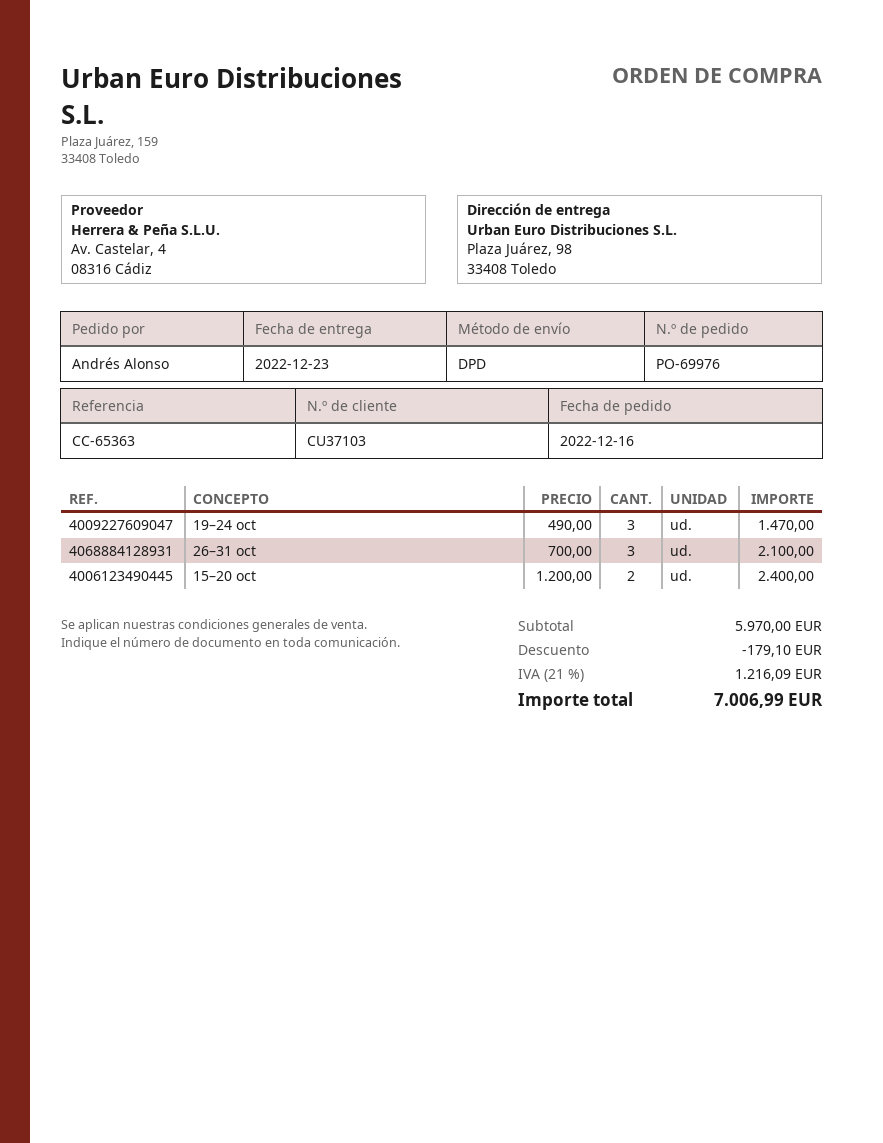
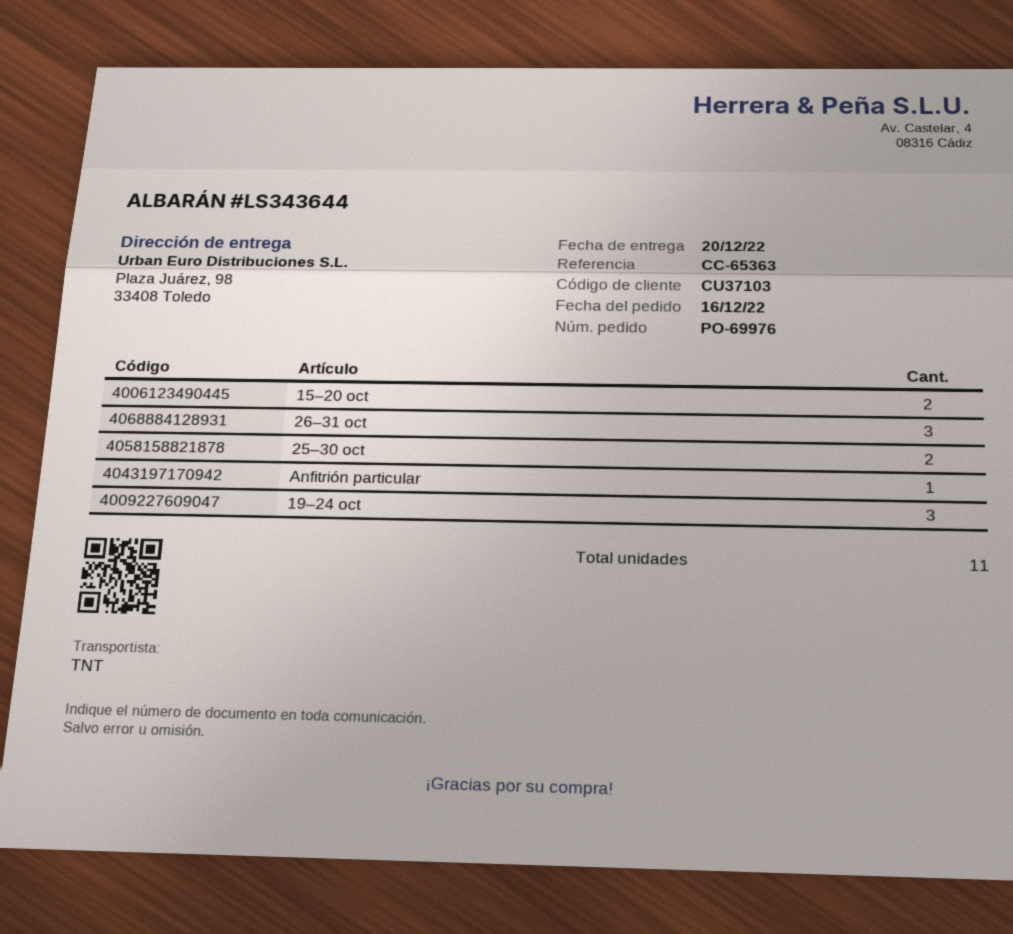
delivery date: 2022-12-23 -> 2022-12-20
shipping method: DPD -> TNT
25–30 oct: none -> 2
Anfitrión particular: none -> 1

